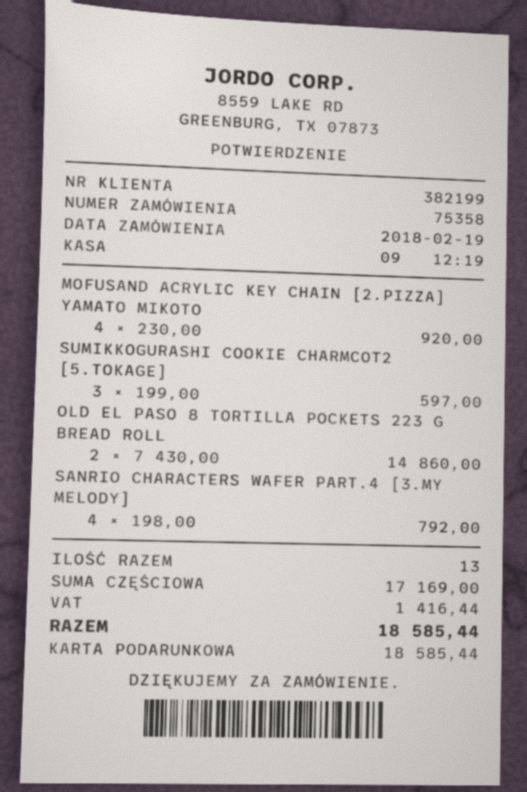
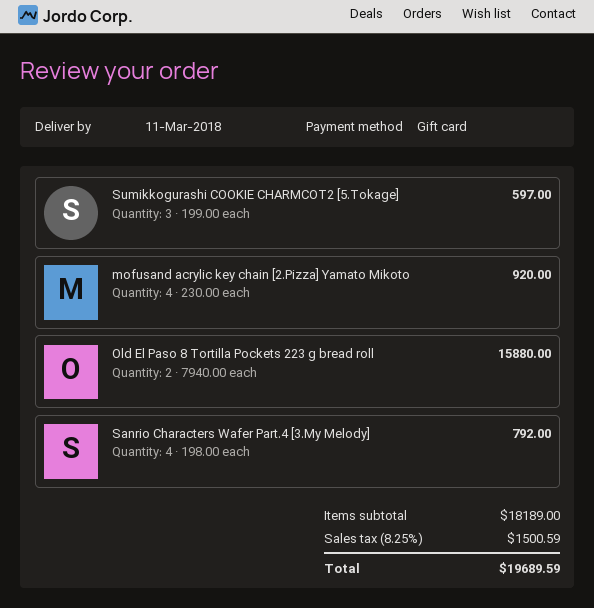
OLD EL PASO 8 TORTILLA POCKETS 223 G BREAD ROLL: 2 x 7430.00 = 14860.00 -> 2 x 7940.00 = 15880.00
subtotal: 17169.00 -> 18189.00
tax: 1416.44 -> 1500.59
total: 18585.44 -> 19689.59

